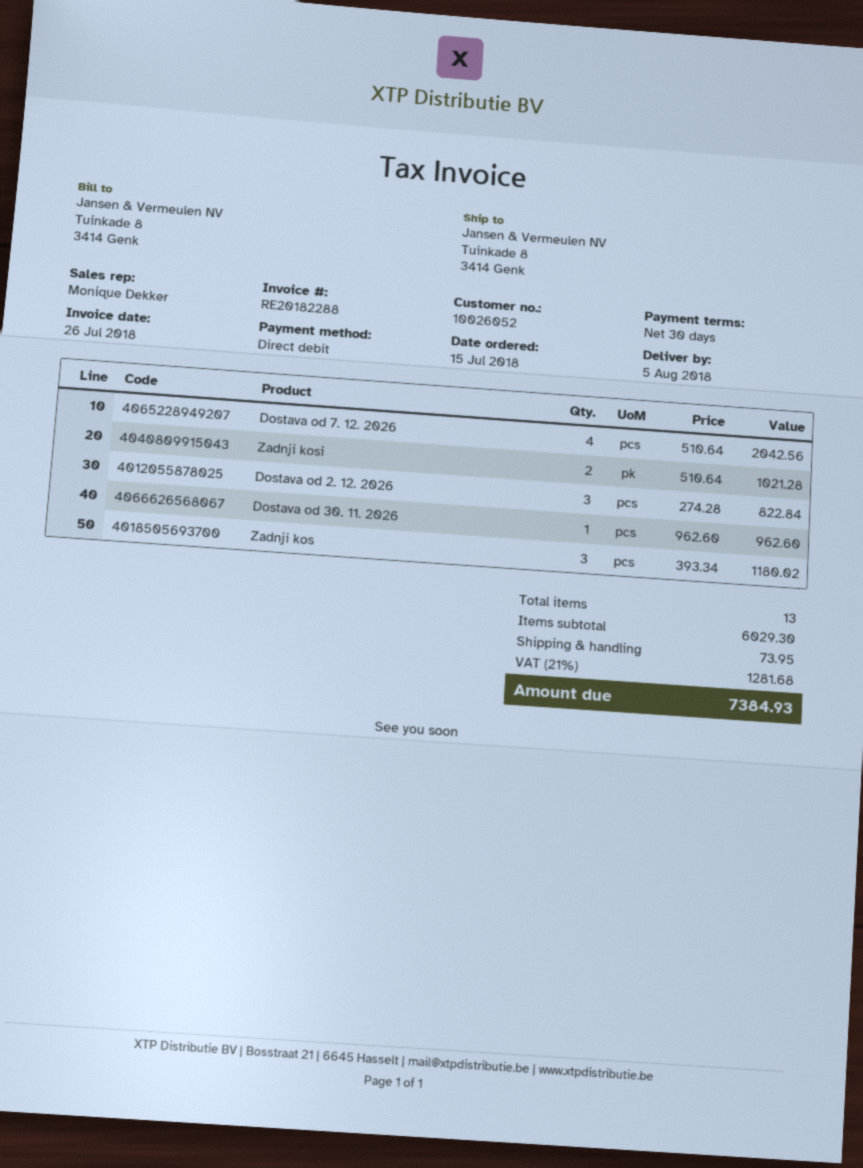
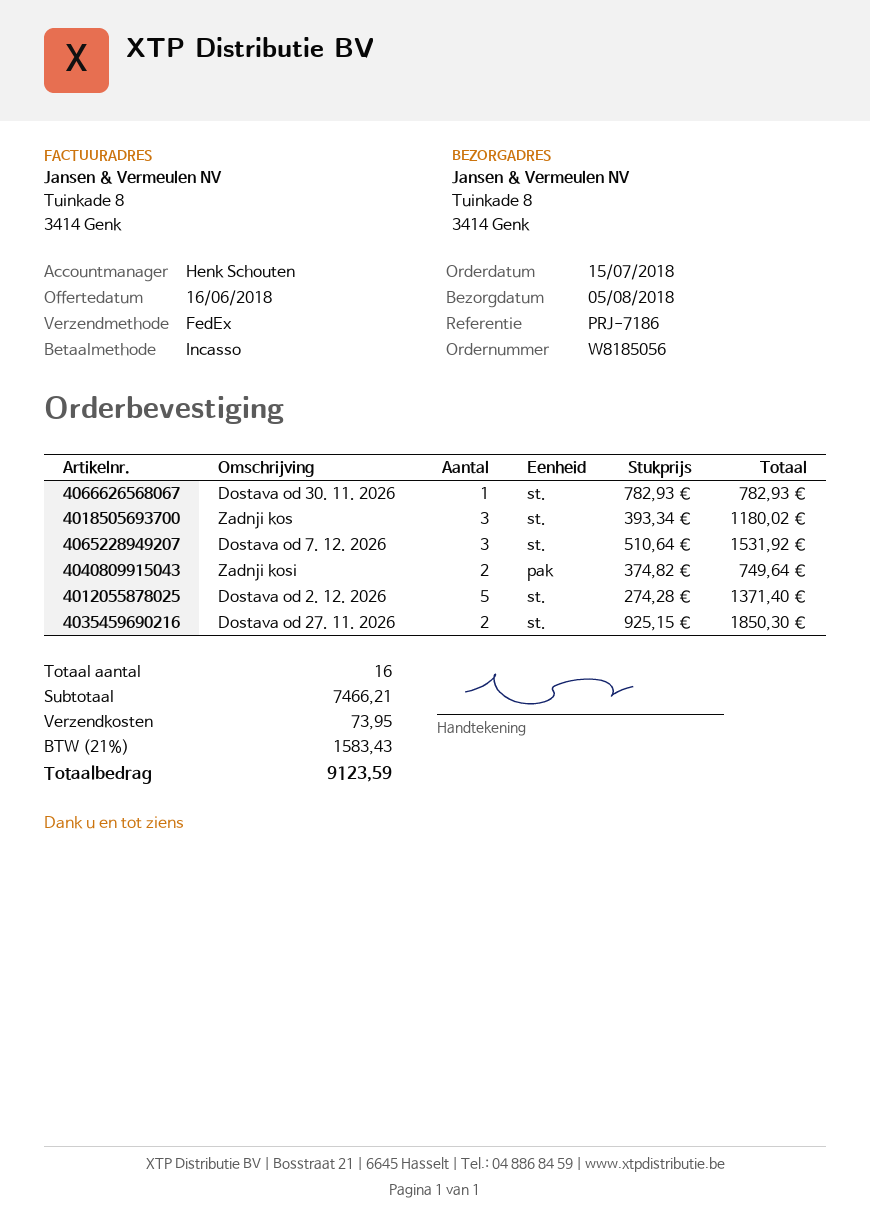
sales rep: Monique Dekker -> Henk Schouten
Dostava od 7. 12. 2026: 4 x 510.64 = 2042.56 -> 3 x 510.64 = 1531.92
Zadnji kosi: 2 x 510.64 = 1021.28 -> 2 x 374.82 = 749.64
Dostava od 2. 12. 2026: 3 x 274.28 = 822.84 -> 5 x 274.28 = 1371.40
Dostava od 30. 11. 2026: 1 x 962.60 = 962.60 -> 1 x 782.93 = 782.93
Dostava od 27. 11. 2026: none -> 2 x 925.15 = 1850.30
total quantity: 13 -> 16
subtotal: 6029.30 -> 7466.21
tax: 21% = 1281.68 -> 21% = 1583.43
total: 7384.93 -> 9123.59

